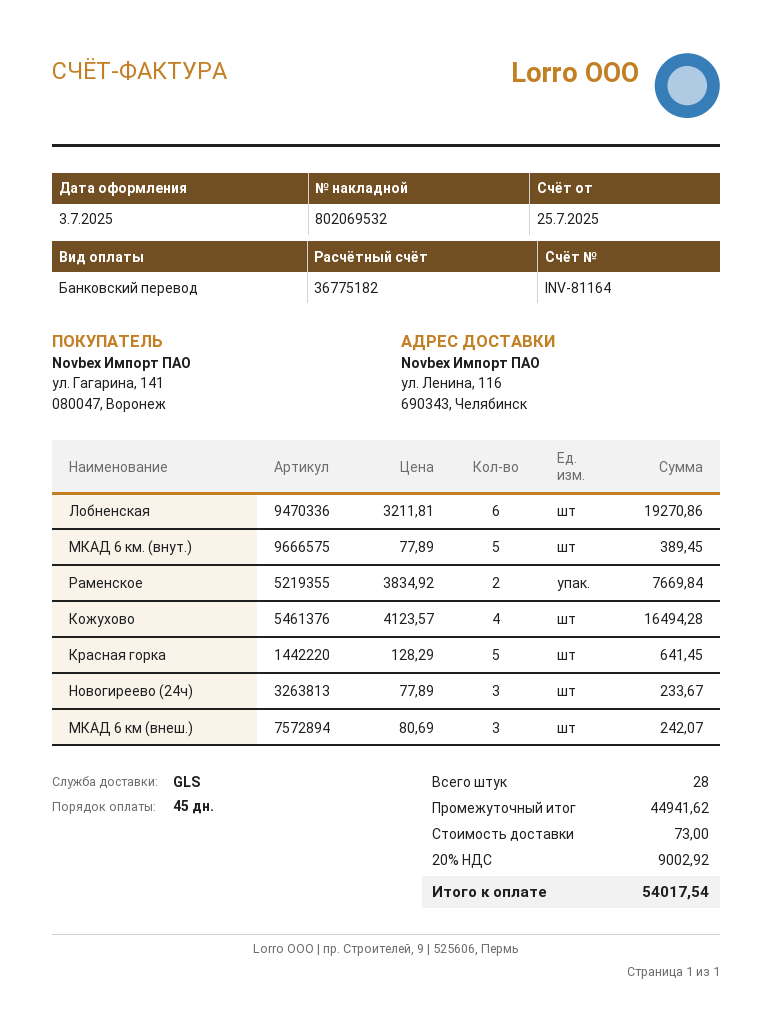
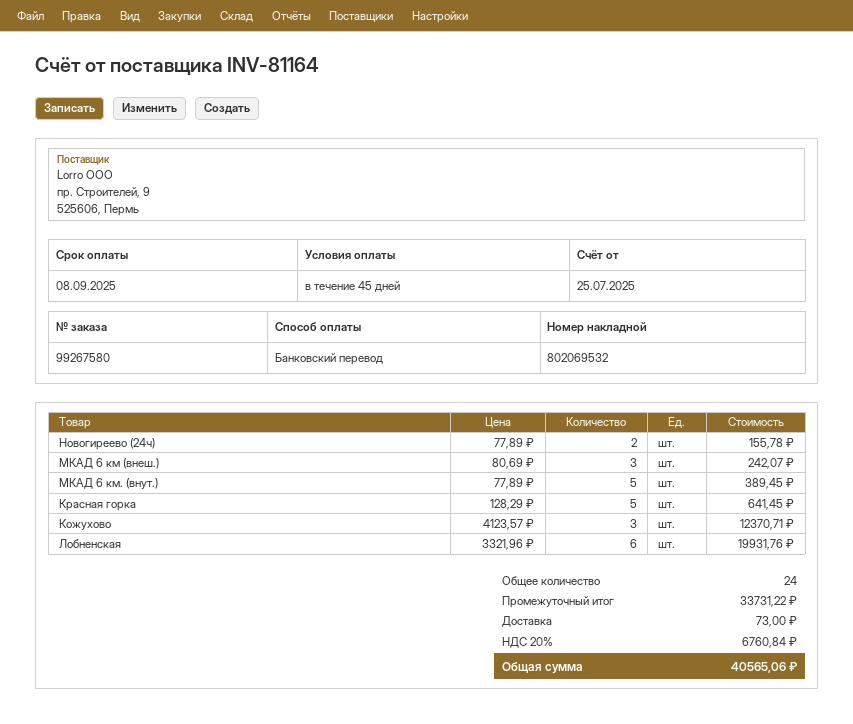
Лобненская: 6 x 3211.81 = 19270.86 -> 6 x 3321.96 = 19931.76
Раменское: 2 x 3834.92 = 7669.84 -> none
Кожухово: 4 x 4123.57 = 16494.28 -> 3 x 4123.57 = 12370.71
Новогиреево (24ч): 3 x 77.89 = 233.67 -> 2 x 77.89 = 155.78
total quantity: 28 -> 24
subtotal: 44941.62 -> 33731.22
tax: 20% = 9002.92 -> 20% = 6760.84
total: 54017.54 -> 40565.06

